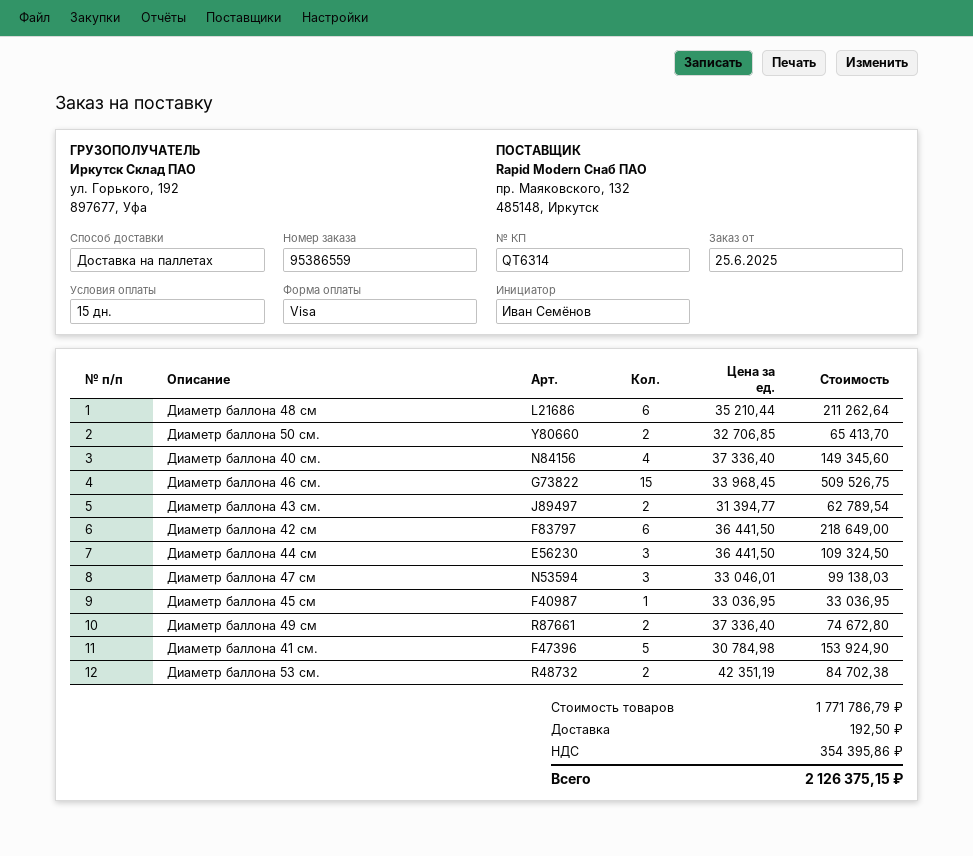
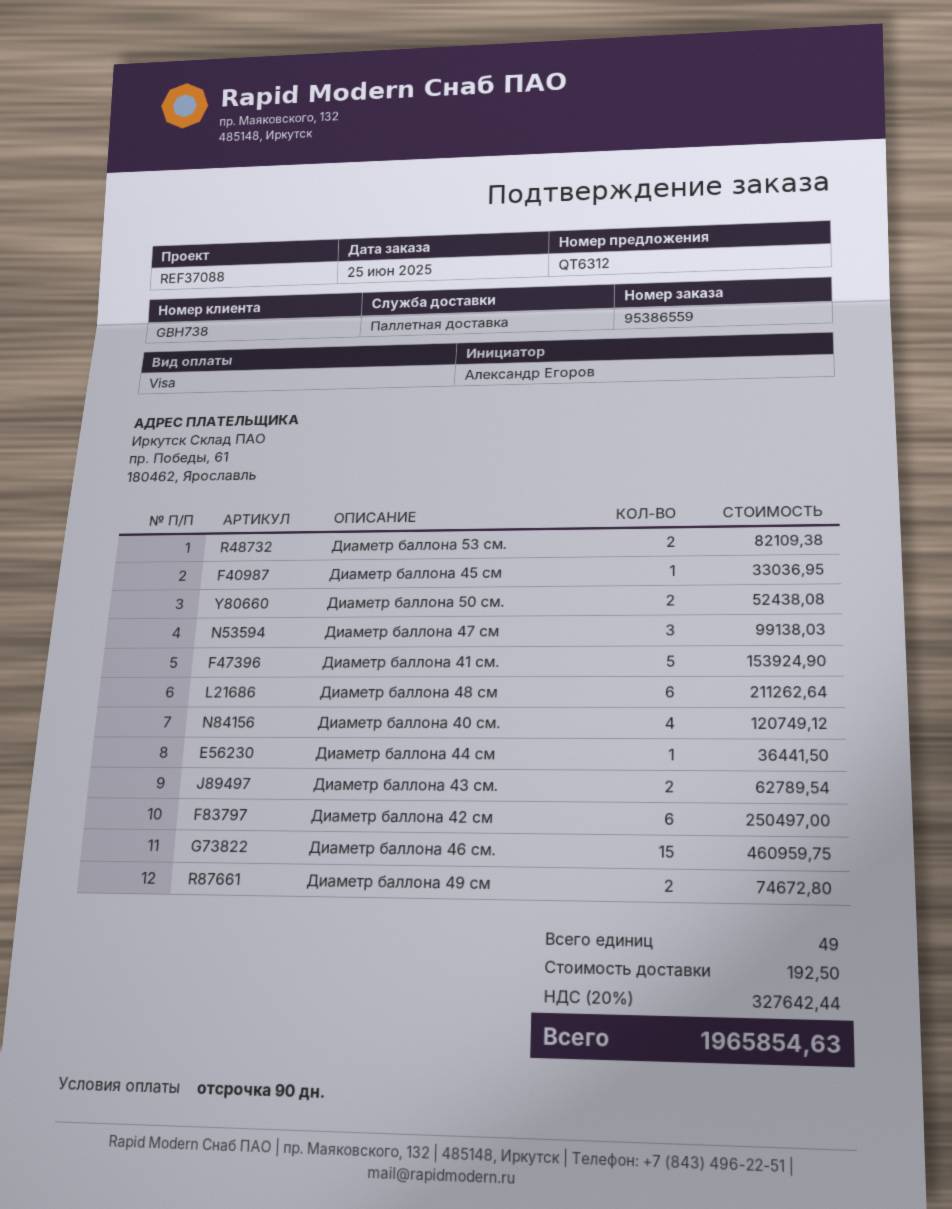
quote number: QT6314 -> QT6312
payment terms: 15 days -> 90 days
ordered by: Иван Семёнов -> Александр Егоров
Диаметр баллона 50 см.: 2 for 65413.70 -> 2 for 52438.08
Диаметр баллона 40 см.: 4 for 149345.60 -> 4 for 120749.12
Диаметр баллона 46 см.: 15 for 509526.75 -> 15 for 460959.75
Диаметр баллона 42 см: 6 for 218649.00 -> 6 for 250497.00
Диаметр баллона 44 см: 3 for 109324.50 -> 1 for 36441.50
Диаметр баллона 53 см.: 2 for 84702.38 -> 2 for 82109.38
tax: 354395.86 -> 327642.44
total: 2126375.15 -> 1965854.63

